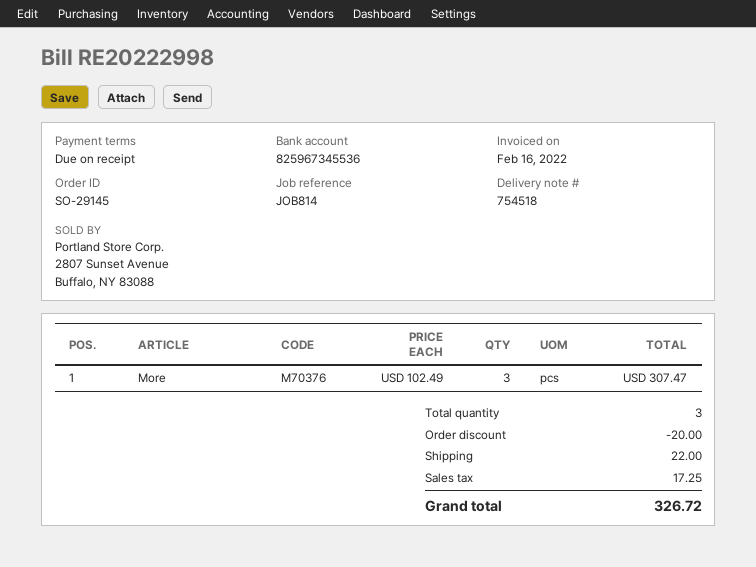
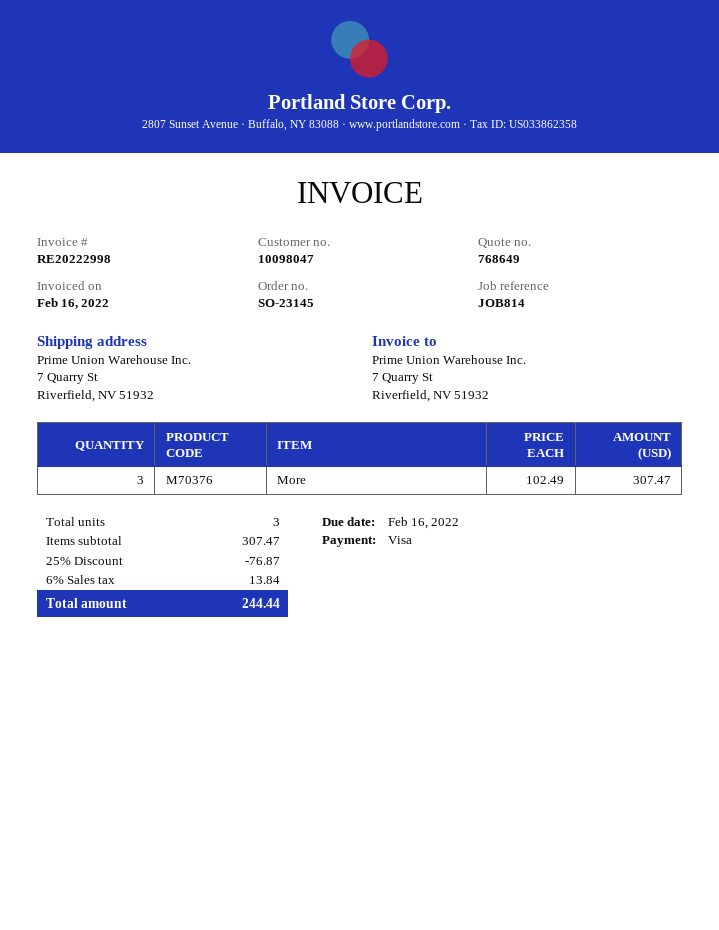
order number: SO-29145 -> SO-23145
discount: 20.00 -> 76.87
shipping: 22.00 -> none
tax: 17.25 -> 13.84
total: 326.72 -> 244.44

